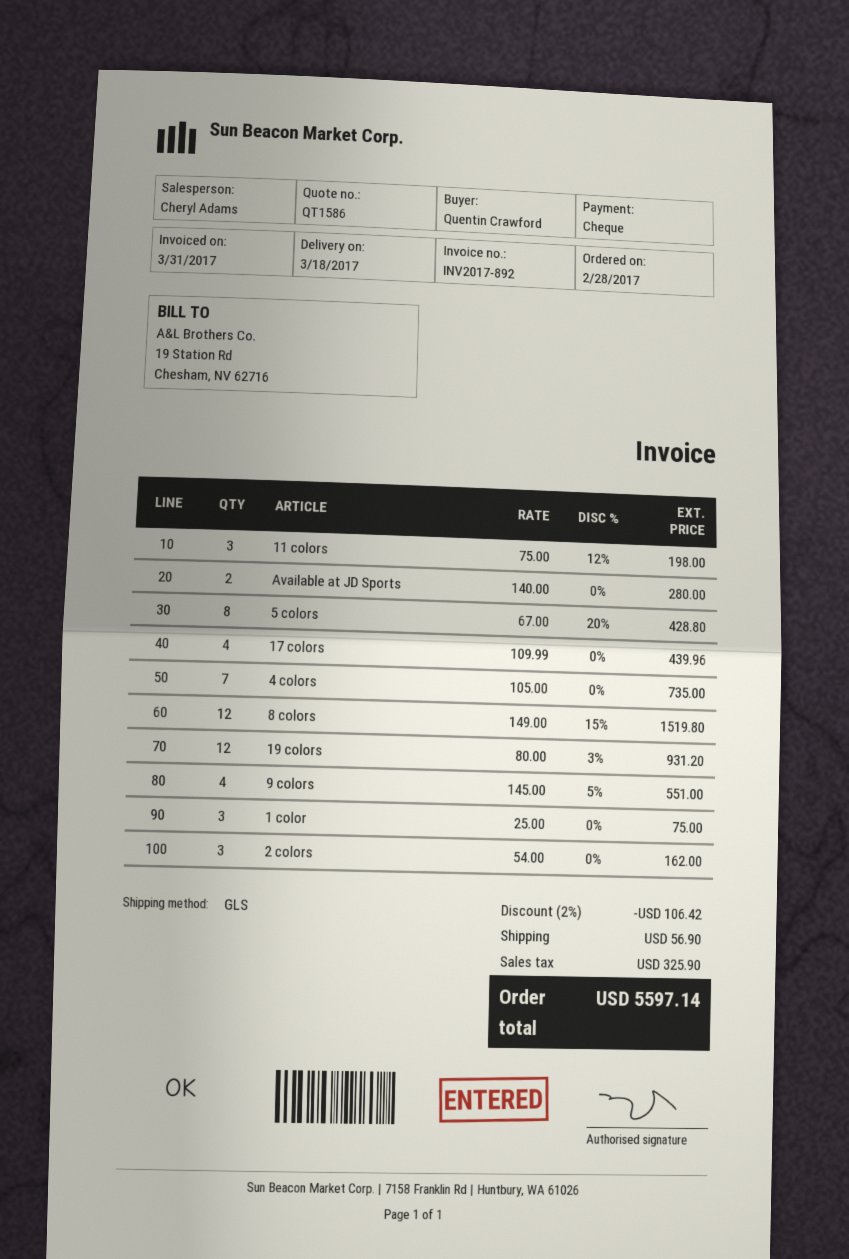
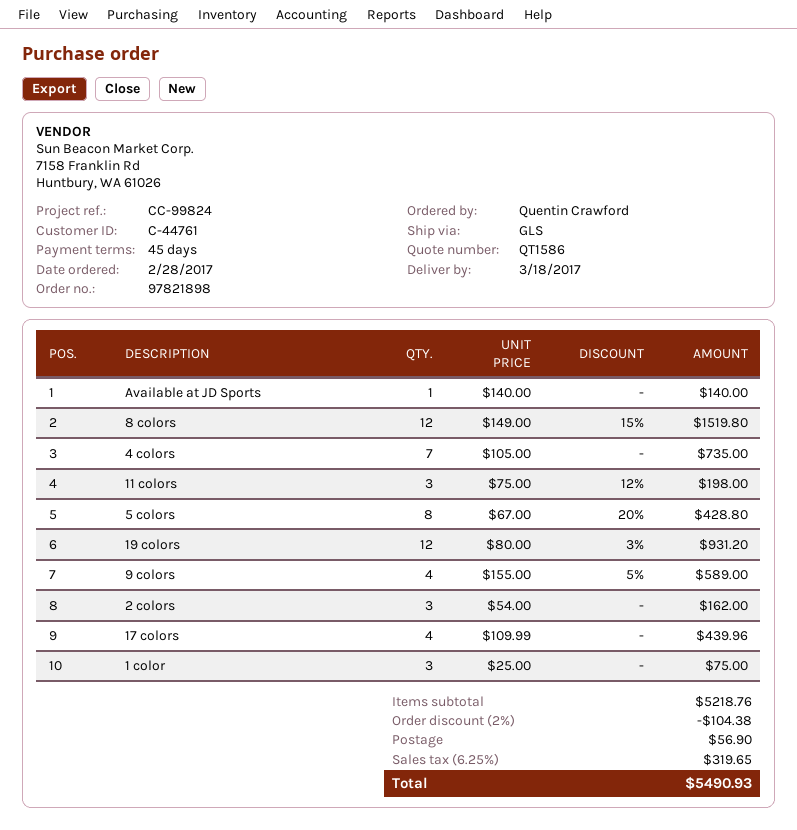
Available at JD Sports: 2 x 140.00 = 280.00 -> 1 x 140.00 = 140.00
9 colors: 4 x 145.00 - 5% = 551.00 -> 4 x 155.00 - 5% = 589.00
discount: 2% = 106.42 -> 2% = 104.38
tax: 325.90 -> 319.65
total: 5597.14 -> 5490.93

